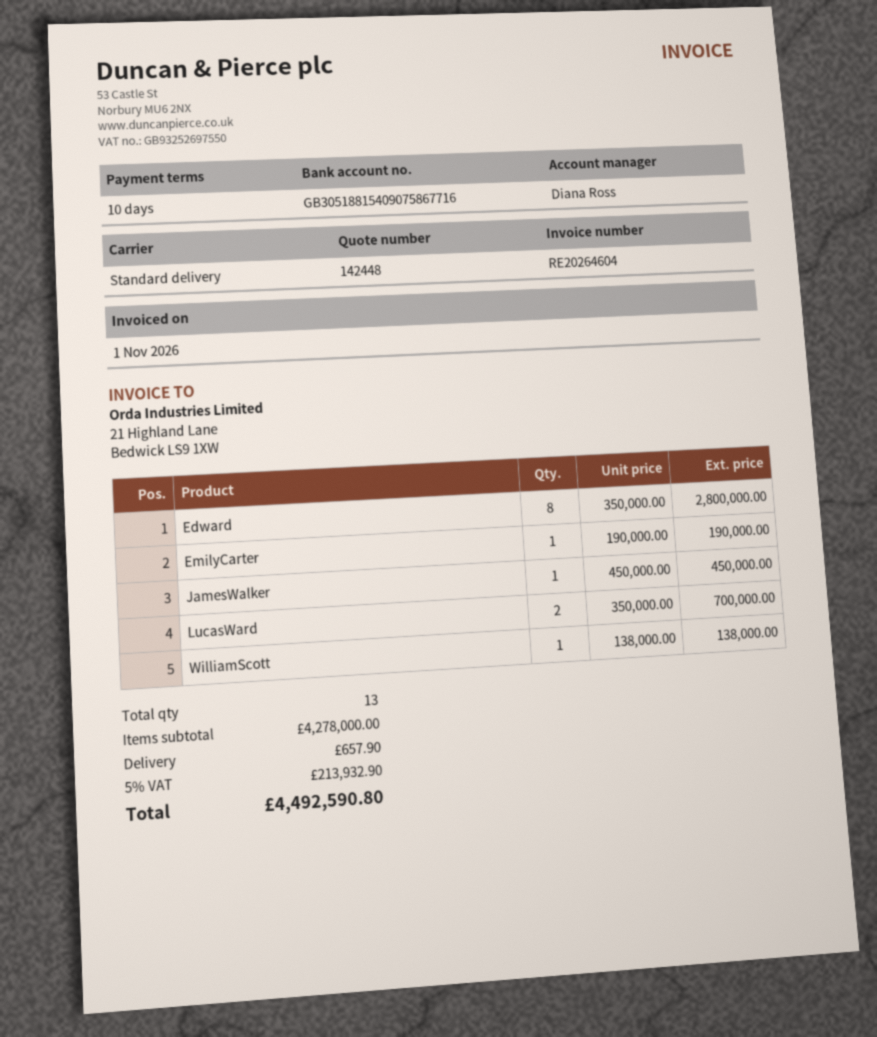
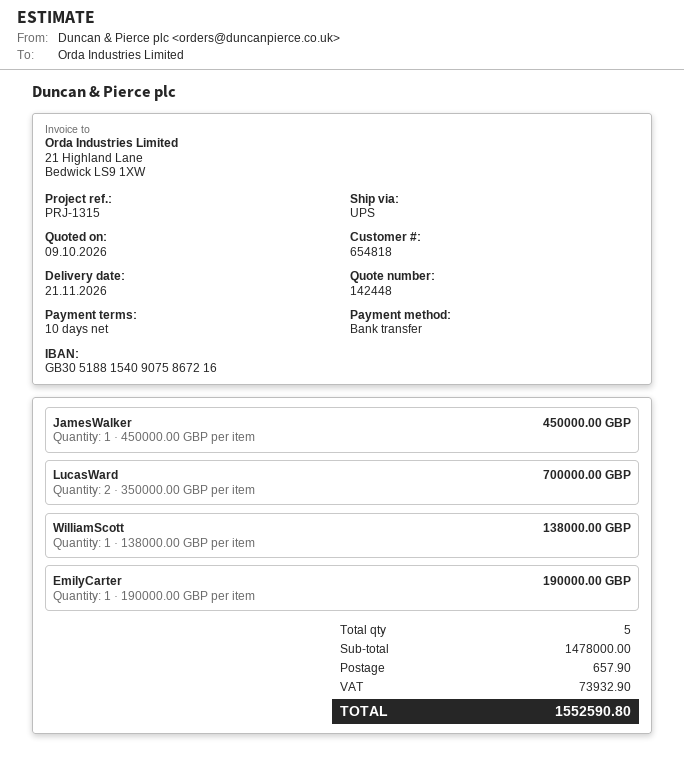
bank account: GB30518815409075867716 -> GB30518815409075867216
shipping method: standard -> UPS
Edward: 8 x 350000.00 = 2800000.00 -> none
total quantity: 13 -> 5
subtotal: 4278000.00 -> 1478000.00
tax: 213932.90 -> 73932.90
total: 4492590.80 -> 1552590.80

